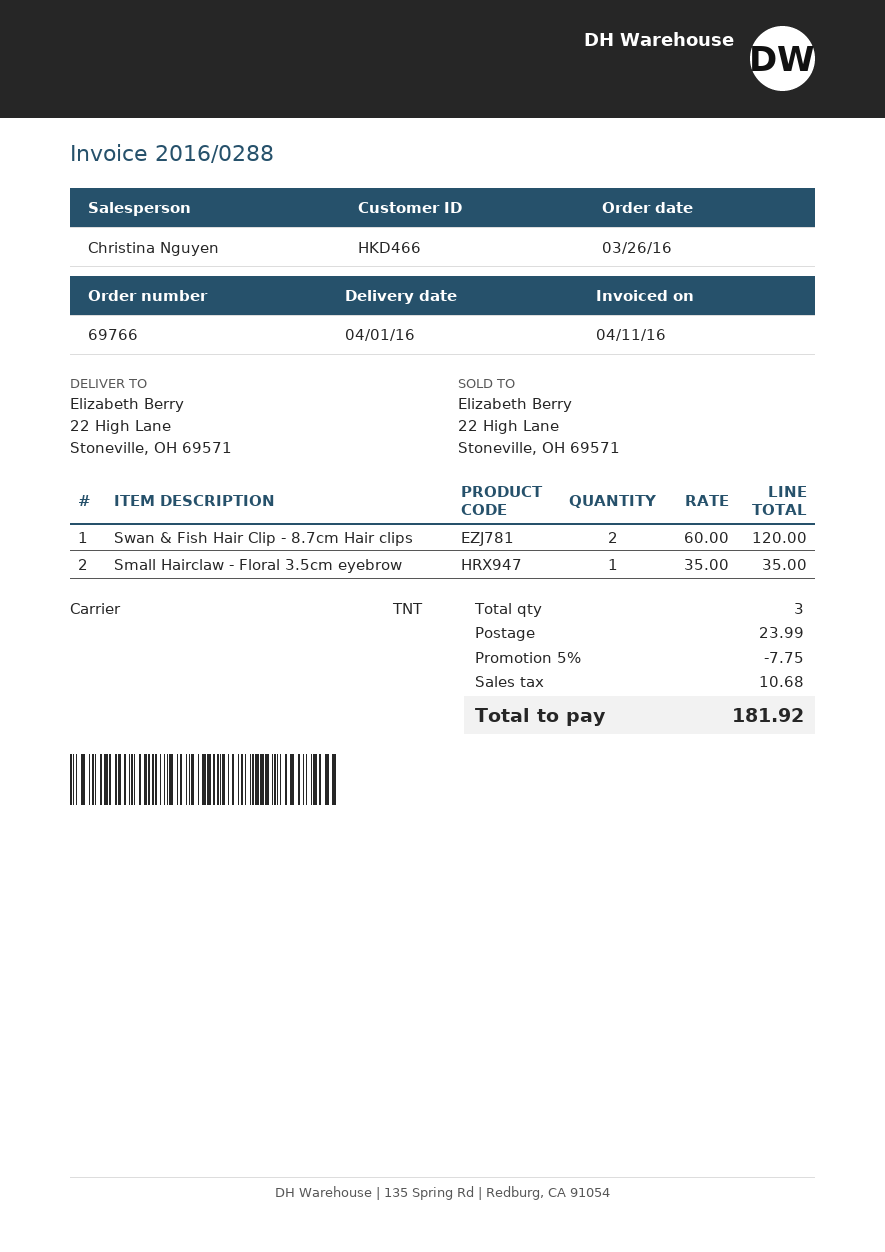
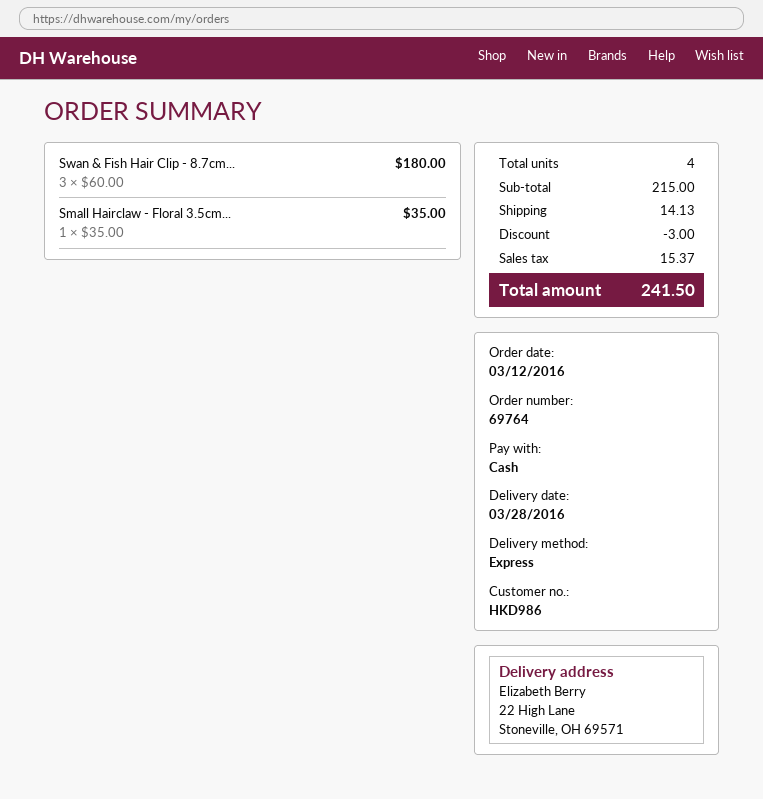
order number: 69766 -> 69764
order date: 2016-03-26 -> 2016-03-12
delivery date: 2016-04-01 -> 2016-03-28
customer number: HKD466 -> HKD986
shipping method: TNT -> express
Swan & Fish Hair Clip - 8.7cm Hair clips: 2 x 60.00 = 120.00 -> 3 x 60.00 = 180.00
total quantity: 3 -> 4
discount: 7.75 -> 3.00
shipping: 23.99 -> 14.13
tax: 10.68 -> 15.37
total: 181.92 -> 241.50

